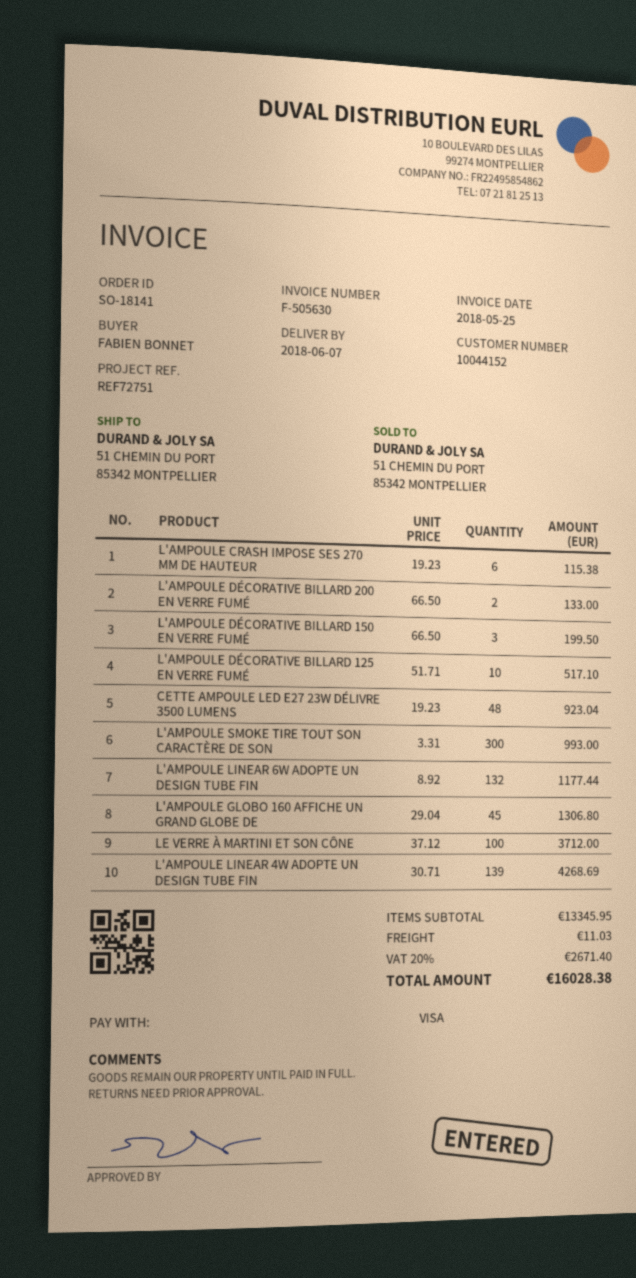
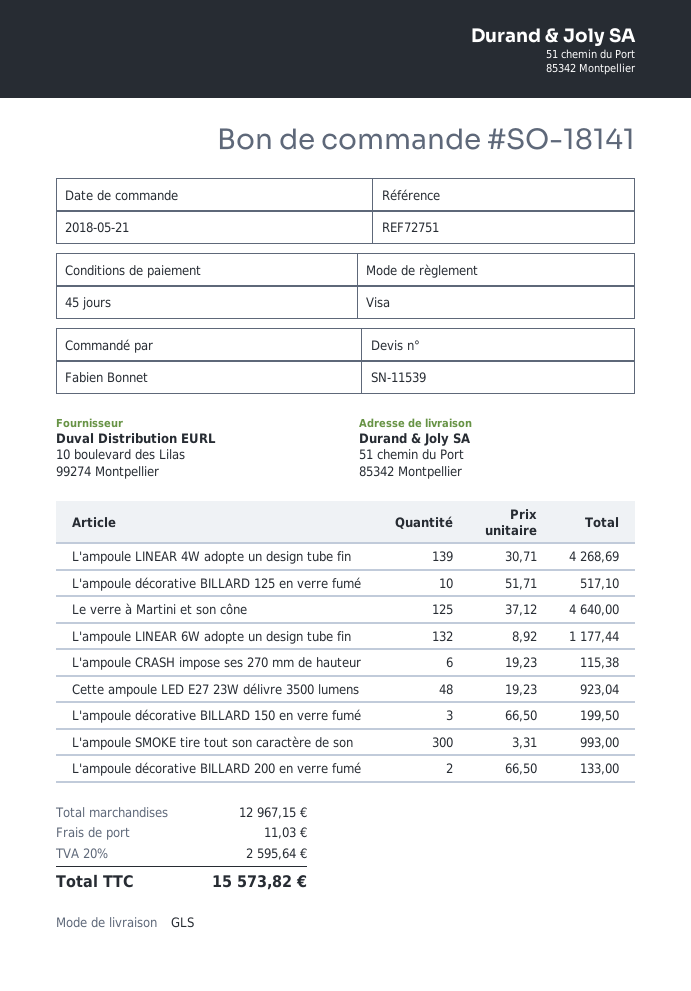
L'AMPOULE GLOBO 160 AFFICHE UN GRAND GLOBE DE: 45 x 29.04 = 1306.80 -> none
LE VERRE À MARTINI ET SON CÔNE: 100 x 37.12 = 3712.00 -> 125 x 37.12 = 4640.00
subtotal: 13345.95 -> 12967.15
tax: 20% = 2671.40 -> 20% = 2595.64
total: 16028.38 -> 15573.82

